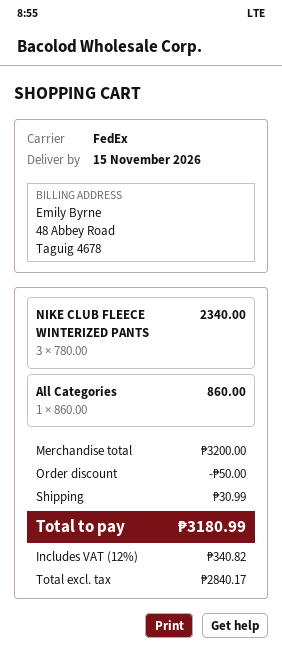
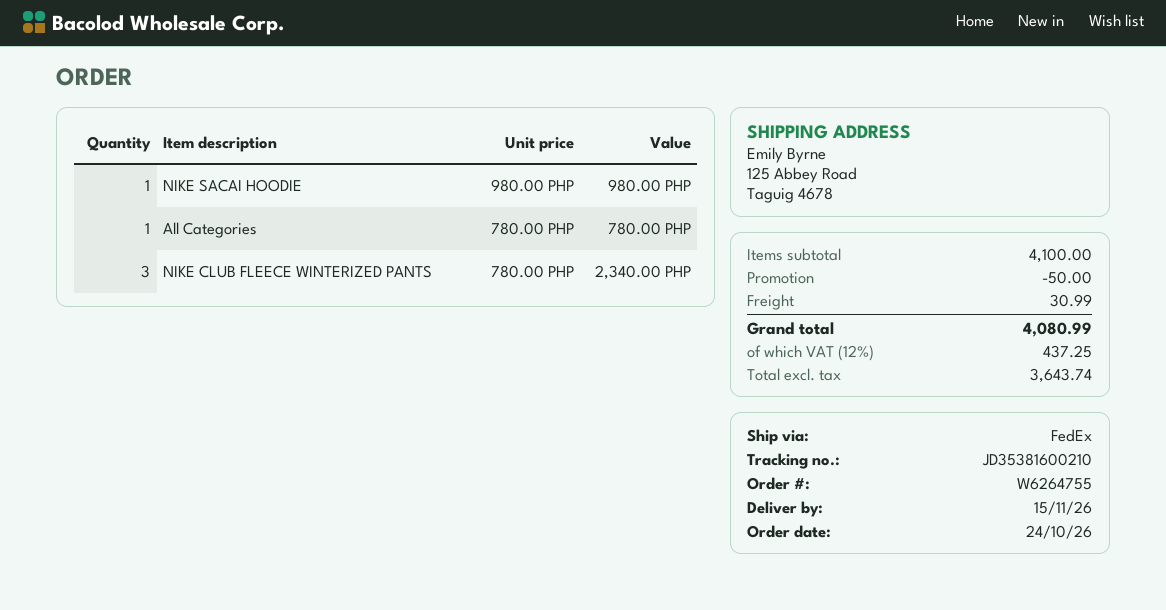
All Categories: 1 x 860.00 = 860.00 -> 1 x 780.00 = 780.00
NIKE SACAI HOODIE: none -> 1 x 980.00 = 980.00
subtotal: 3200.00 -> 4100.00
net: 2840.17 -> 3643.74
tax: 12% = 340.82 -> 12% = 437.25
total: 3180.99 -> 4080.99

